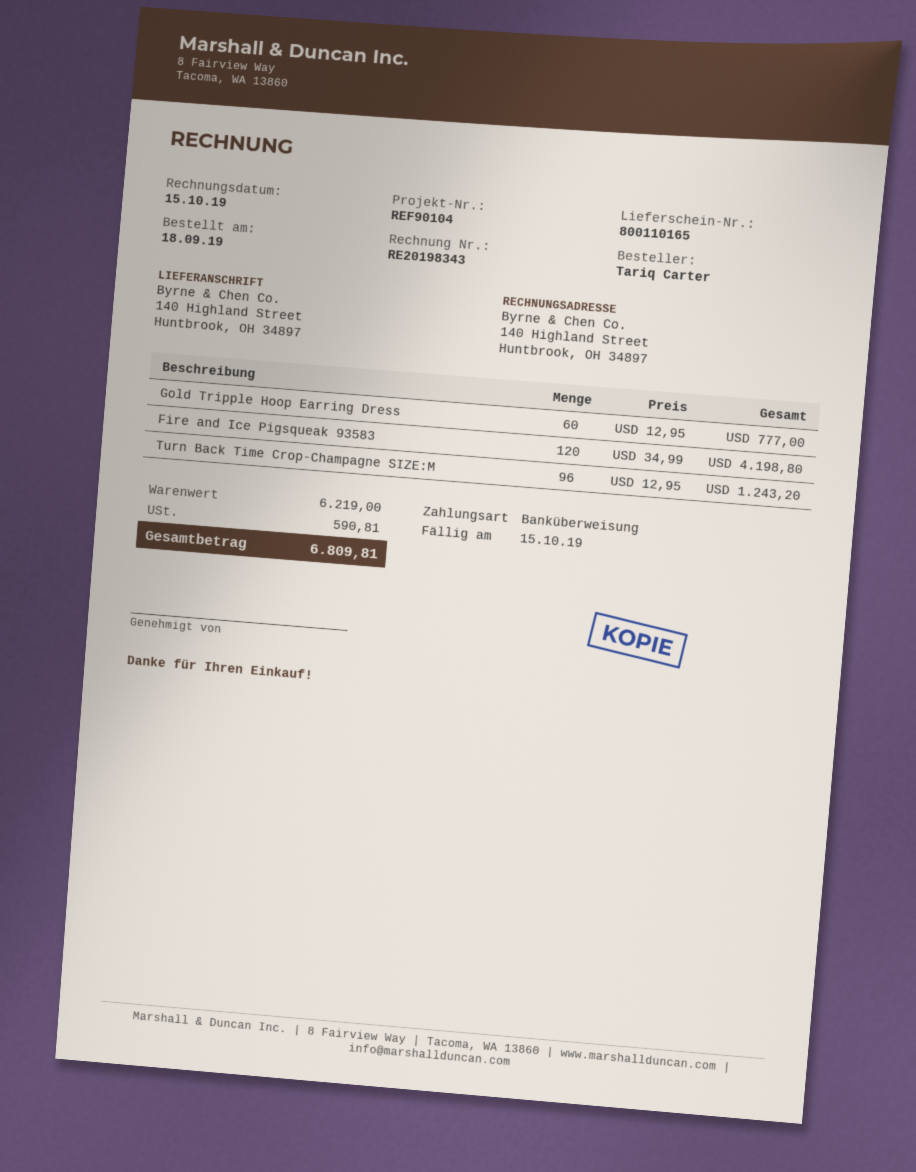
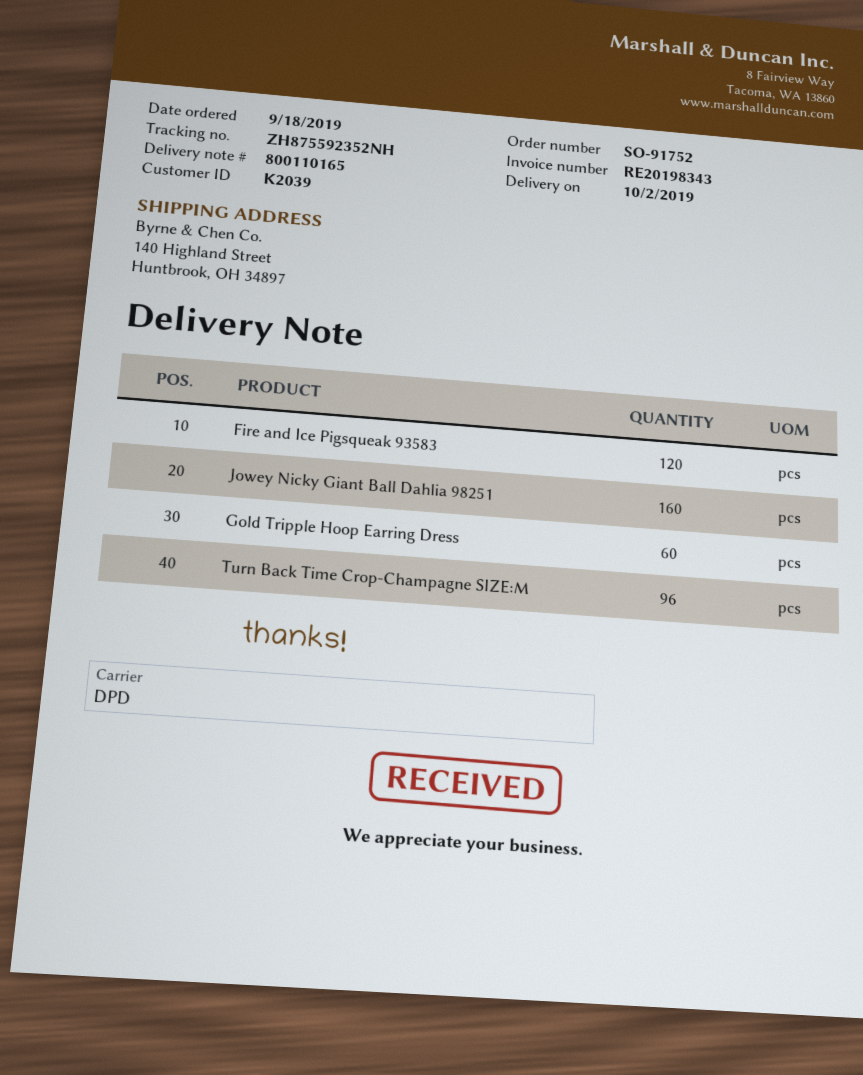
Jowey Nicky Giant Ball Dahlia 98251: none -> 160

